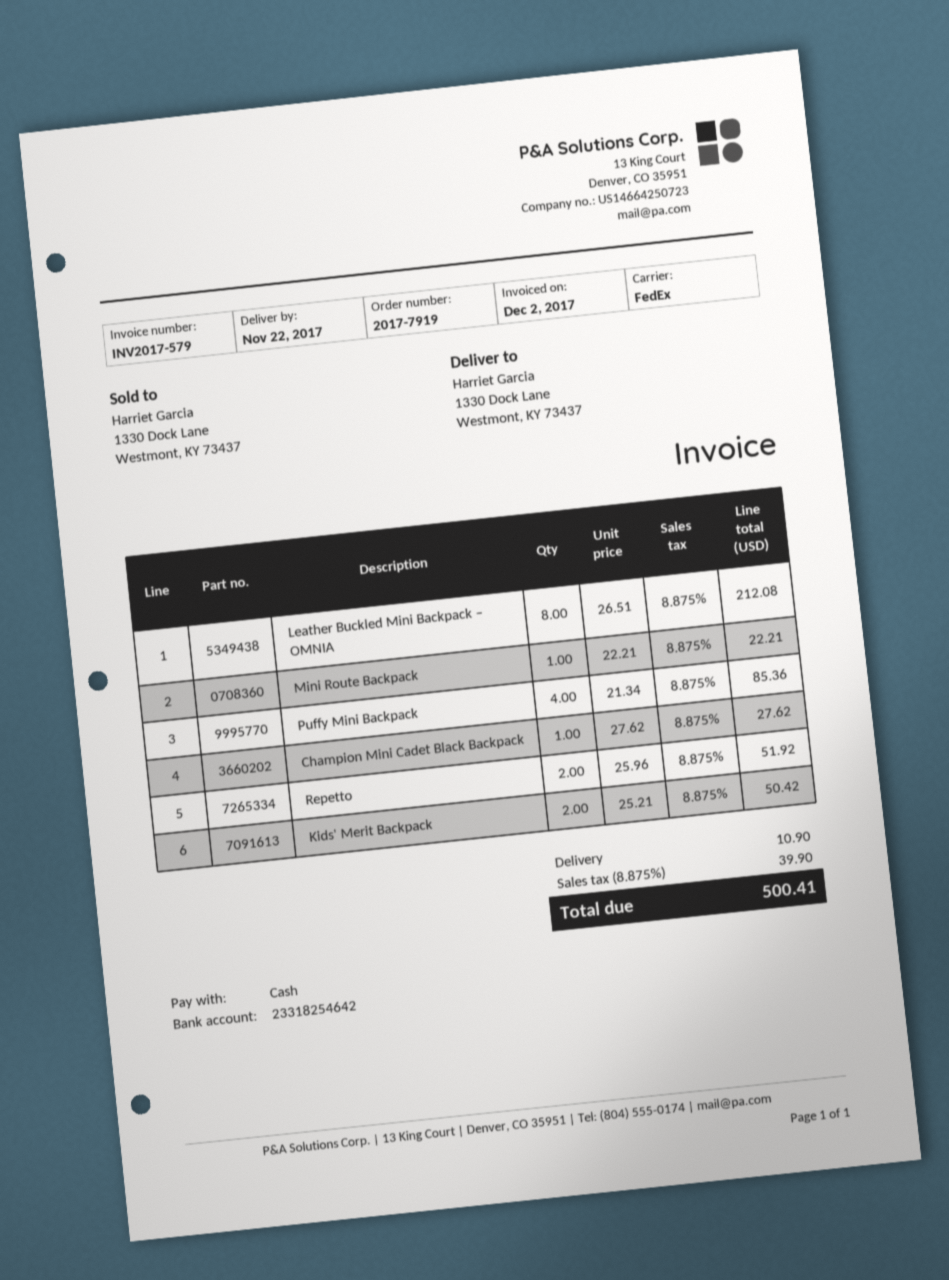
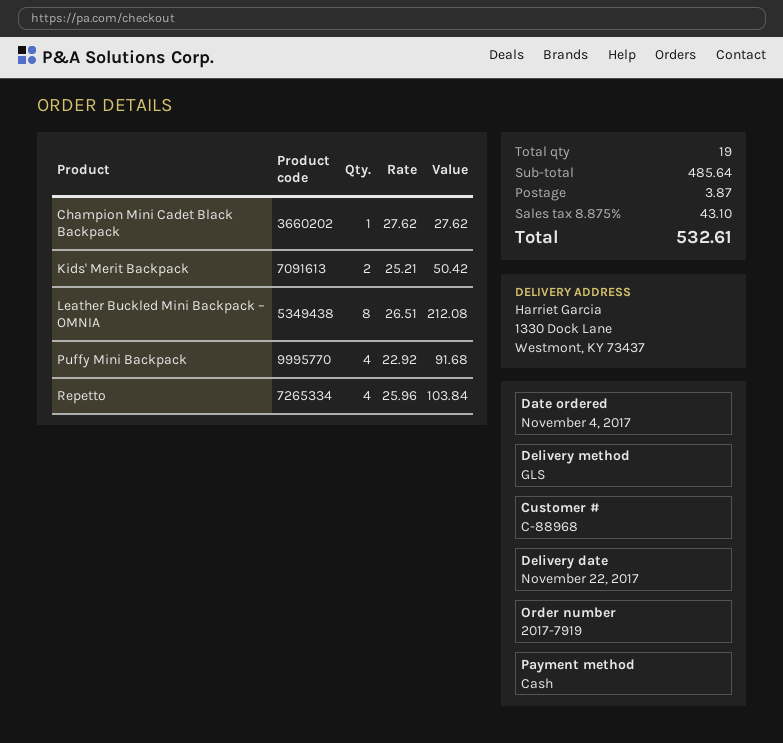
shipping method: FedEx -> GLS
Mini Route Backpack: 1 x 22.21 = 22.21 -> none
Puffy Mini Backpack: 4 x 21.34 = 85.36 -> 4 x 22.92 = 91.68
Repetto: 2 x 25.96 = 51.92 -> 4 x 25.96 = 103.84
shipping: 10.90 -> 3.87
tax: 8.875% = 39.90 -> 8.875% = 43.10
total: 500.41 -> 532.61

